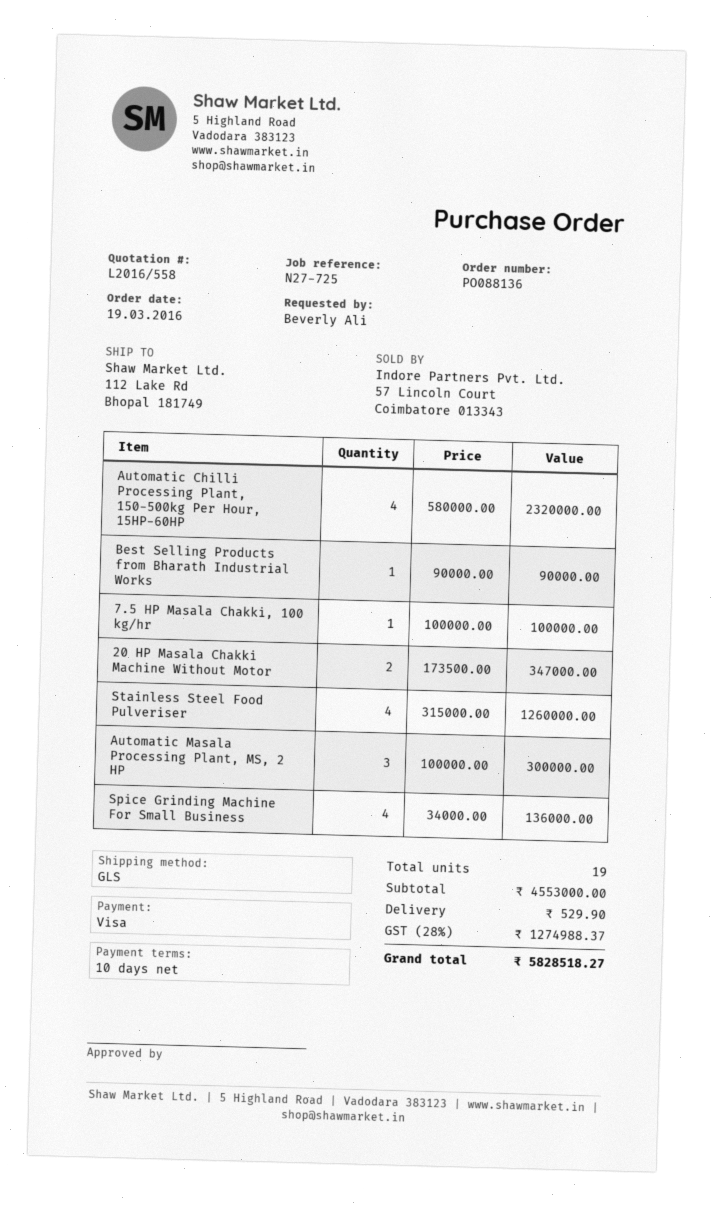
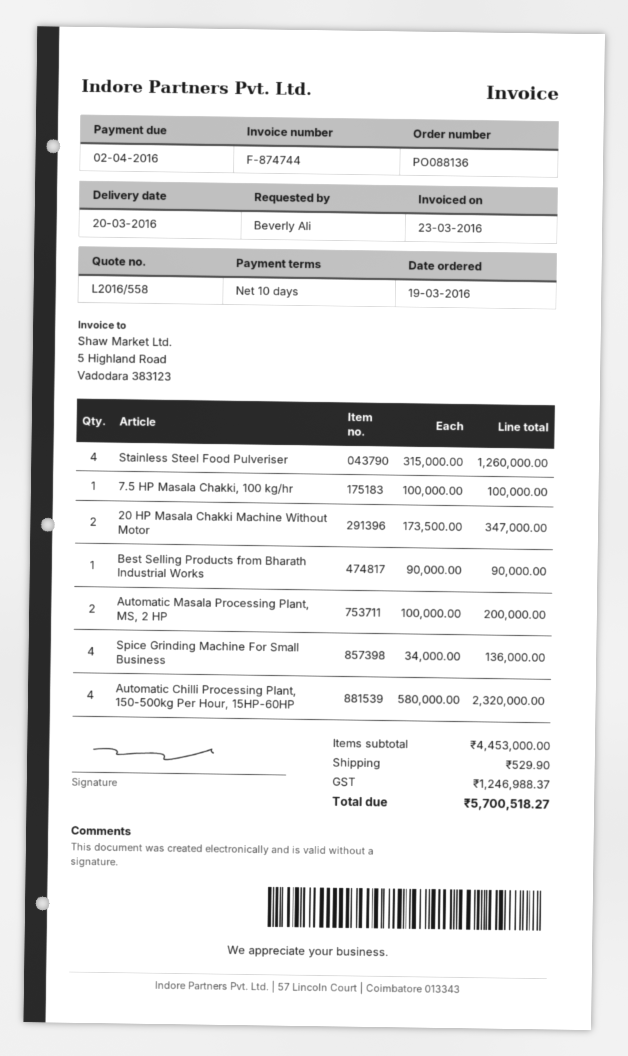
Automatic Masala Processing Plant, MS, 2 HP: 3 x 100000.00 = 300000.00 -> 2 x 100000.00 = 200000.00
subtotal: 4553000.00 -> 4453000.00
tax: 1274988.37 -> 1246988.37
total: 5828518.27 -> 5700518.27

